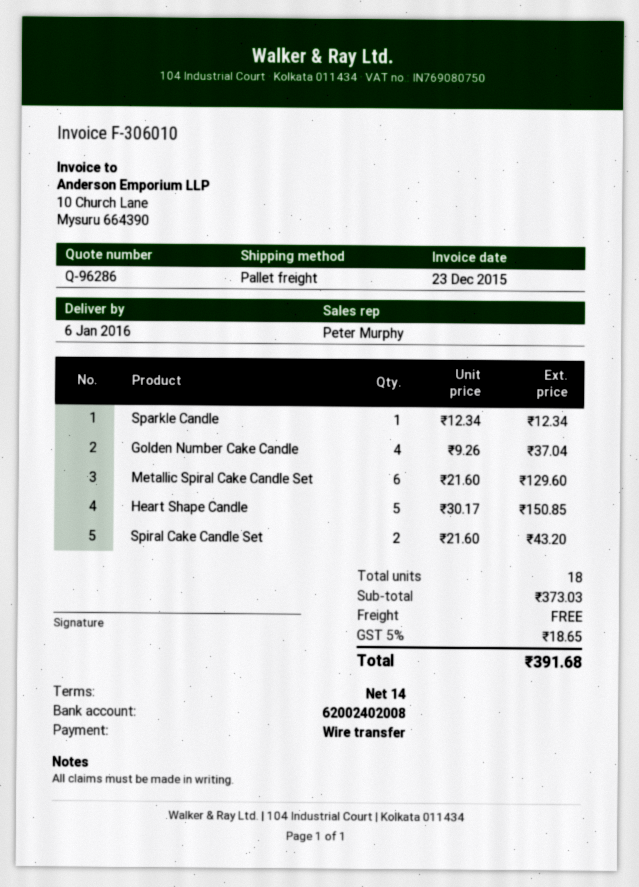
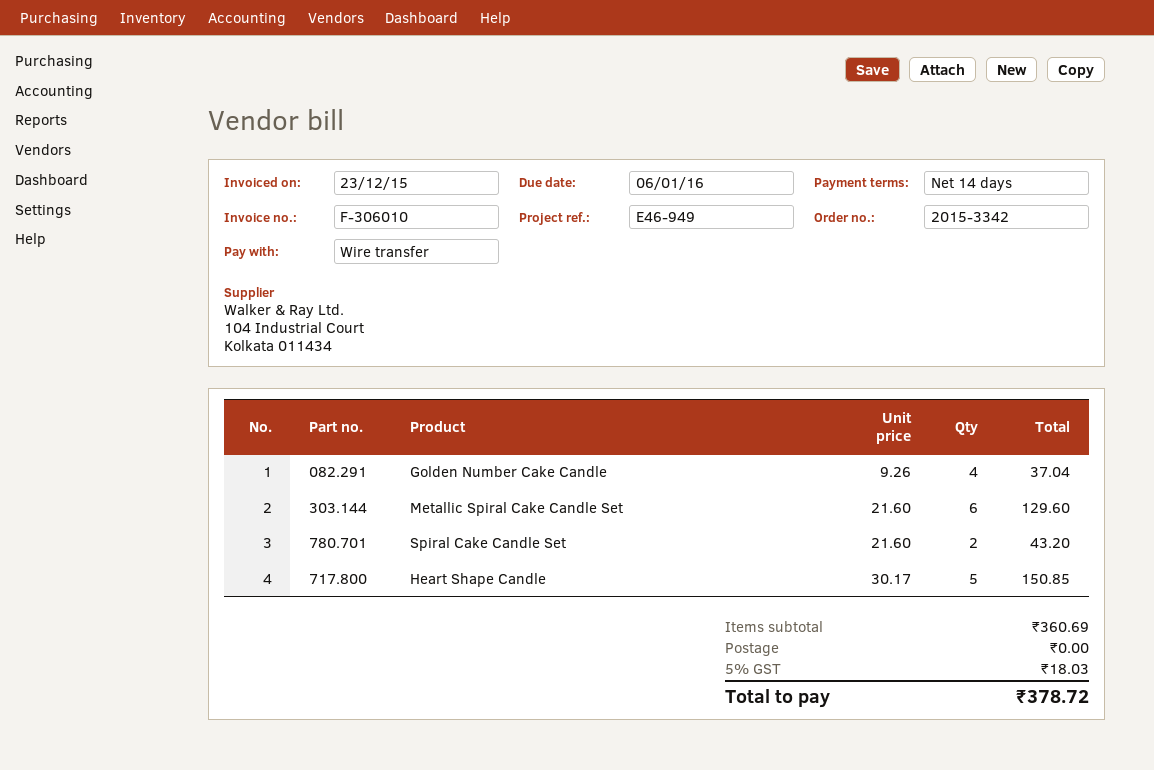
Sparkle Candle: 1 x 12.34 = 12.34 -> none
subtotal: 373.03 -> 360.69
tax: 5% = 18.65 -> 5% = 18.03
total: 391.68 -> 378.72

